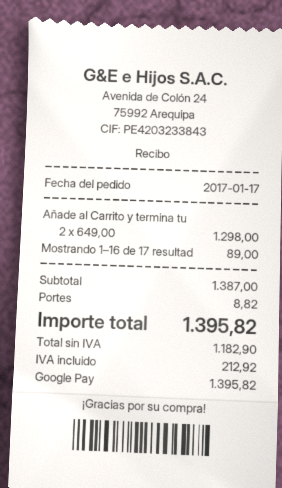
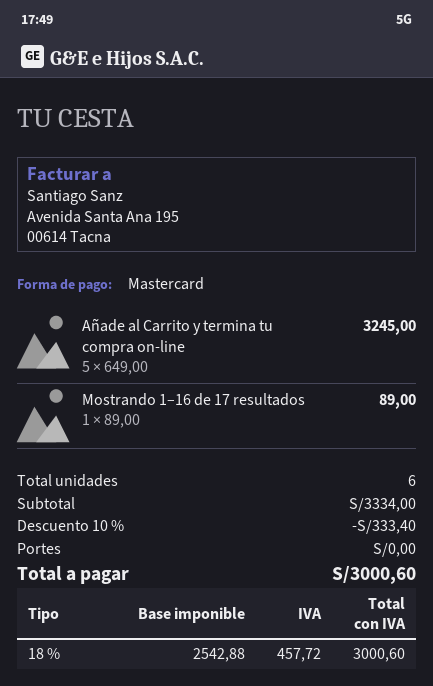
payment method: Google Pay -> Mastercard
Añade al Carrito y termina tu: 2 x 649.00 = 1298.00 -> 5 x 649.00 = 3245.00
subtotal: 1387.00 -> 3334.00
discount: none -> 10% = 333.40
shipping: 8.82 -> 0.00
net: 1182.90 -> 2542.88
tax: 212.92 -> 457.72
total: 1395.82 -> 3000.60

